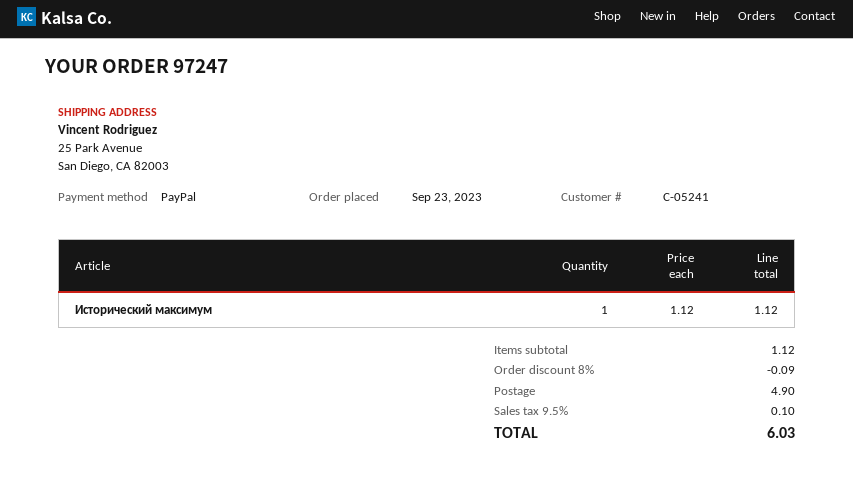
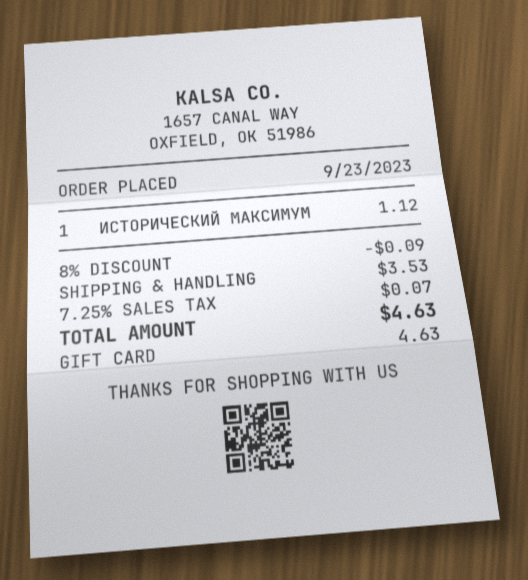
payment method: PayPal -> gift card
shipping: 4.90 -> 3.53
tax: 9.5% = 0.10 -> 7.25% = 0.07
total: 6.03 -> 4.63

